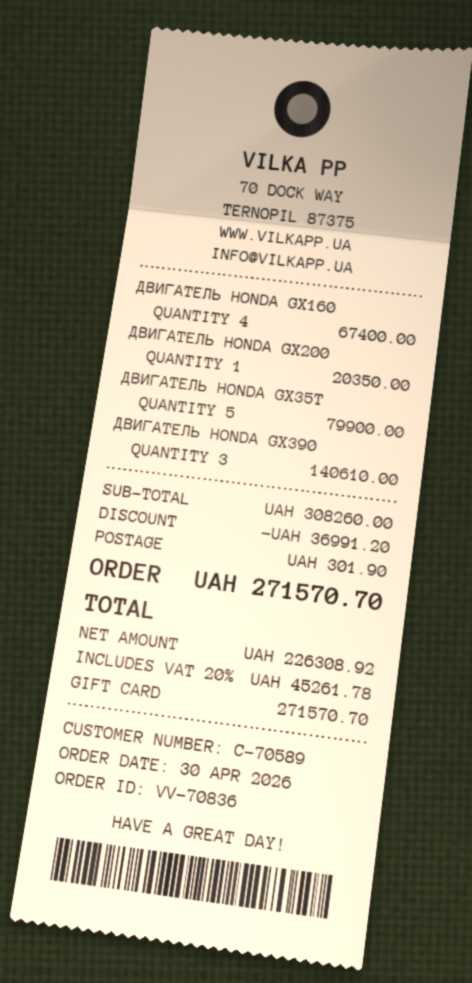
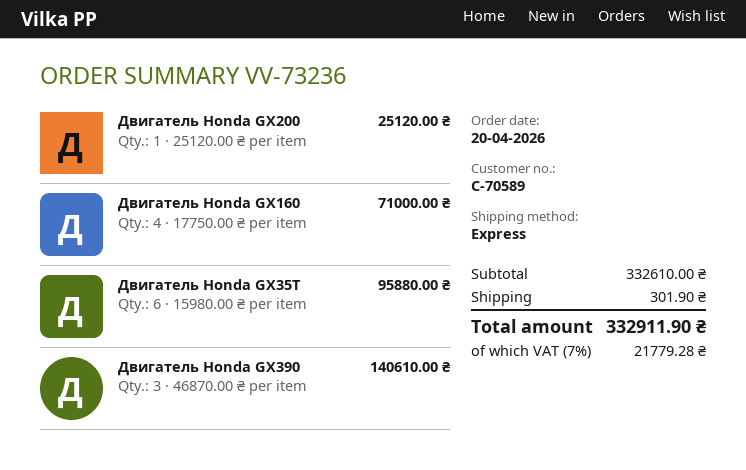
order number: VV-70836 -> VV-73236
order date: 2026-04-30 -> 2026-04-20
ДВИГАТЕЛЬ HONDA GX160: 4 for 67400.00 -> 4 for 71000.00
ДВИГАТЕЛЬ HONDA GX200: 1 for 20350.00 -> 1 for 25120.00
ДВИГАТЕЛЬ HONDA GX35T: 5 for 79900.00 -> 6 for 95880.00
subtotal: 308260.00 -> 332610.00
discount: 36991.20 -> none
tax: 20% = 45261.78 -> 7% = 21779.28
total: 271570.70 -> 332911.90

